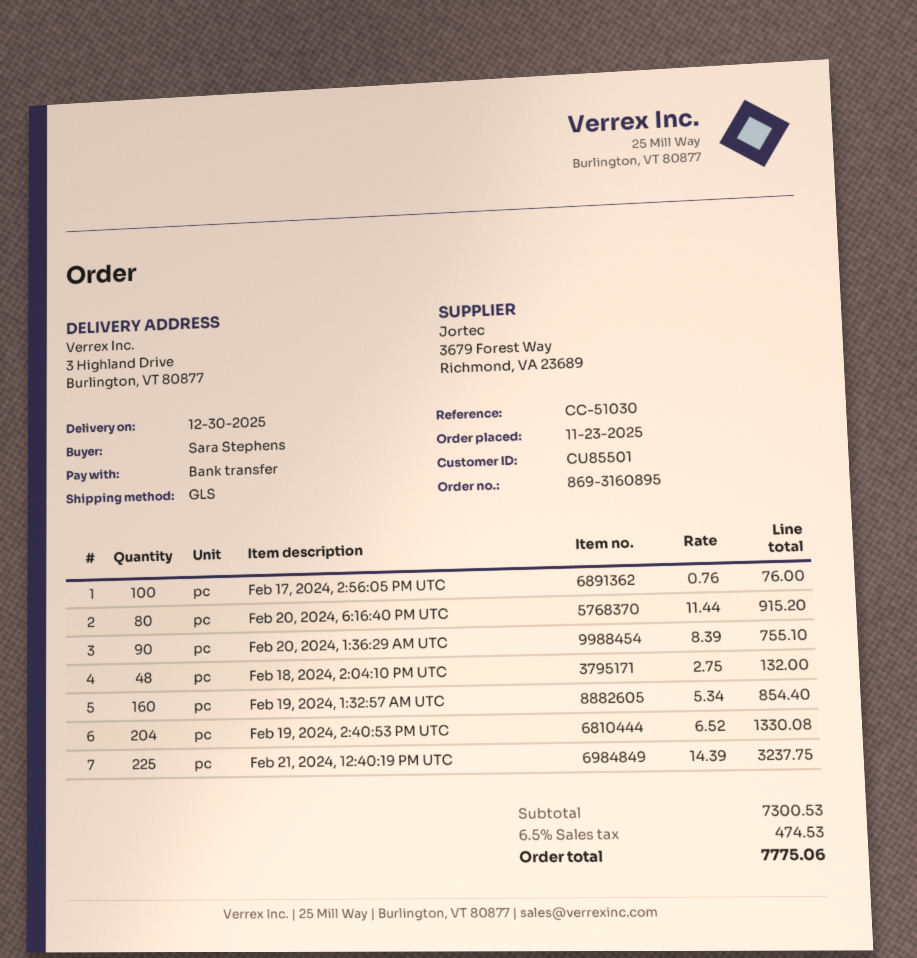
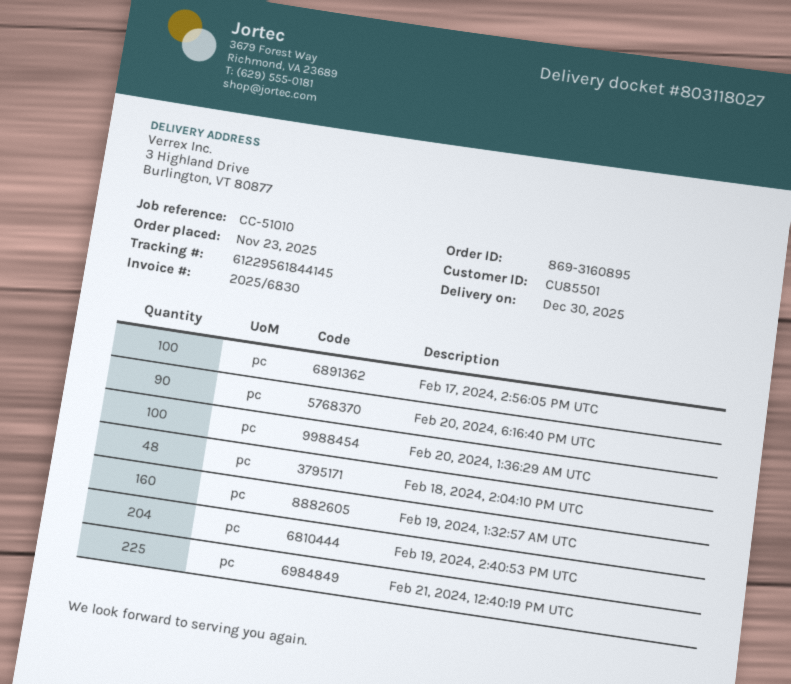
reference: CC-51030 -> CC-51010
Feb 20, 2024, 6:16:40 PM UTC: 80 -> 90
Feb 20, 2024, 1:36:29 AM UTC: 90 -> 100

